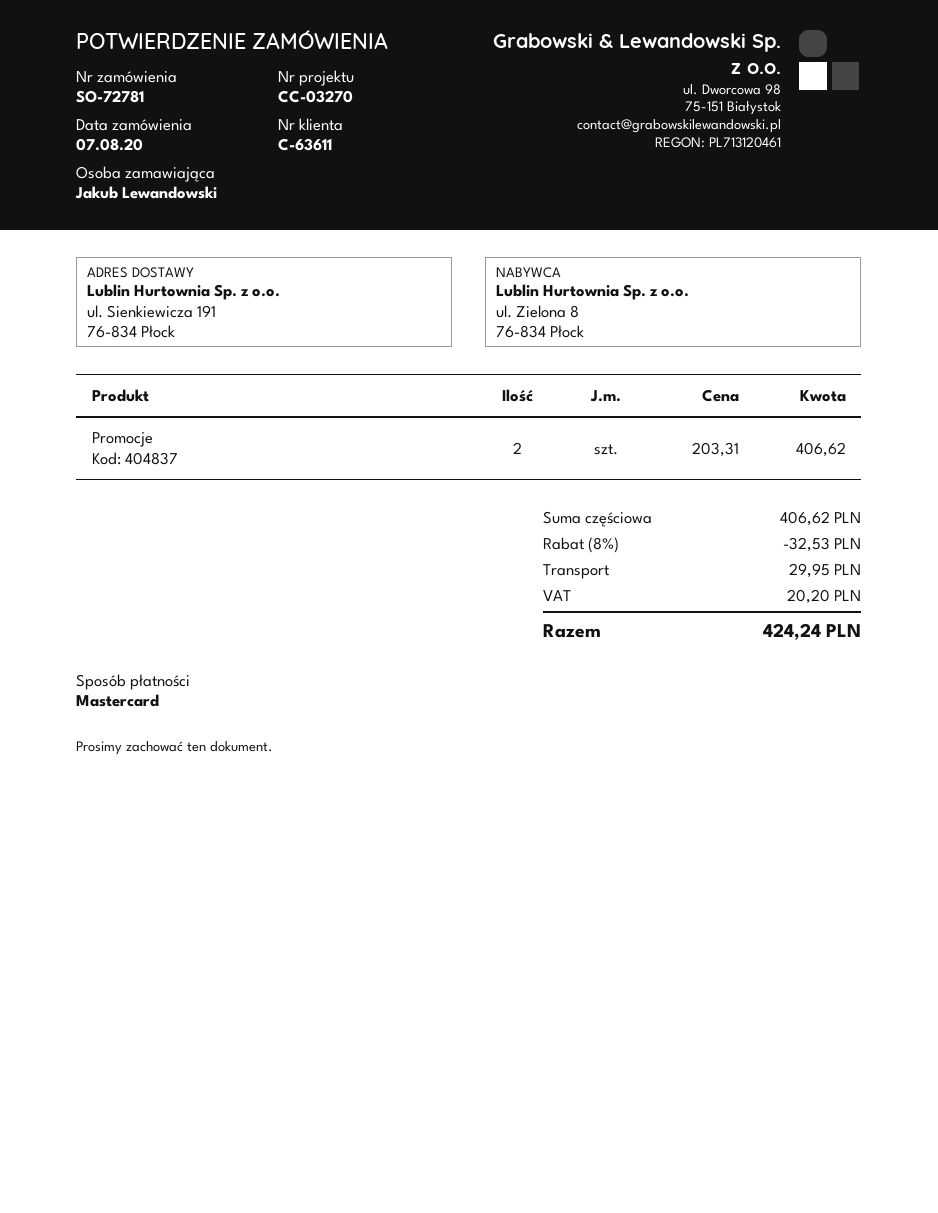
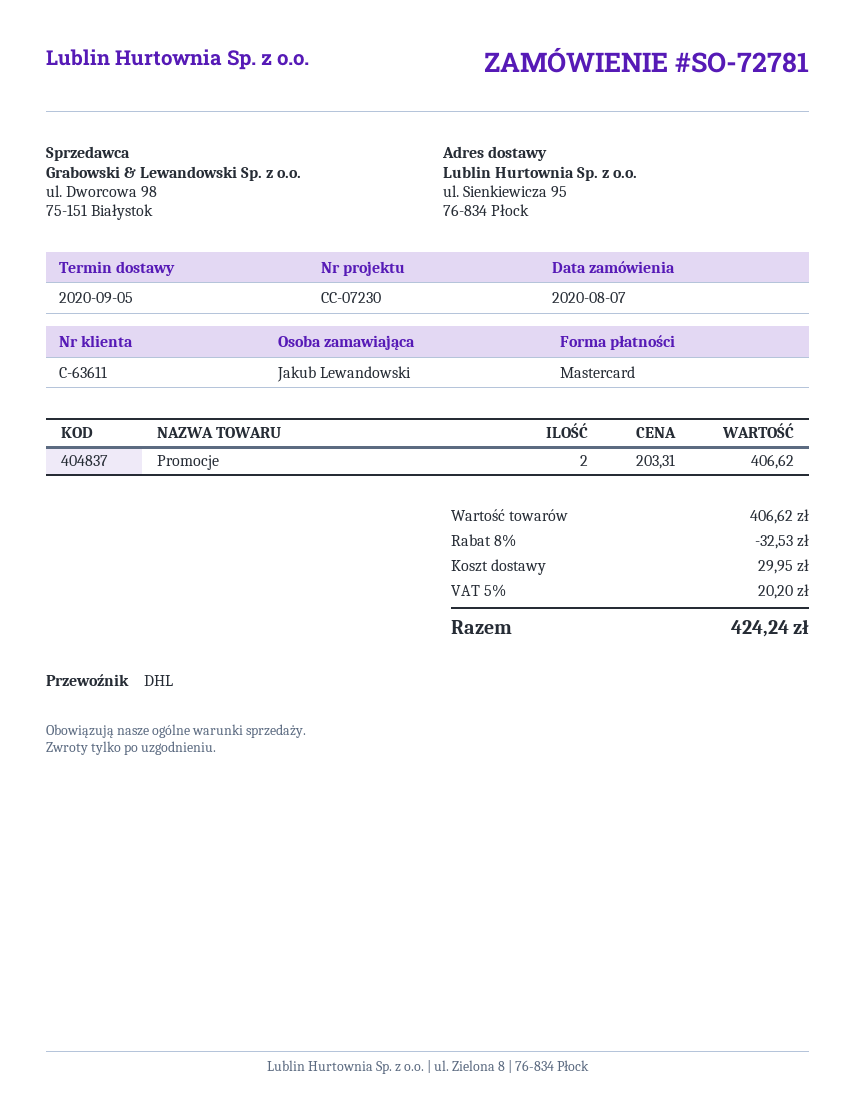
reference: CC-03270 -> CC-07230
ship to: ul. Sienkiewicza 191, 76-834 Płock -> ul. Sienkiewicza 95, 76-834 Płock

